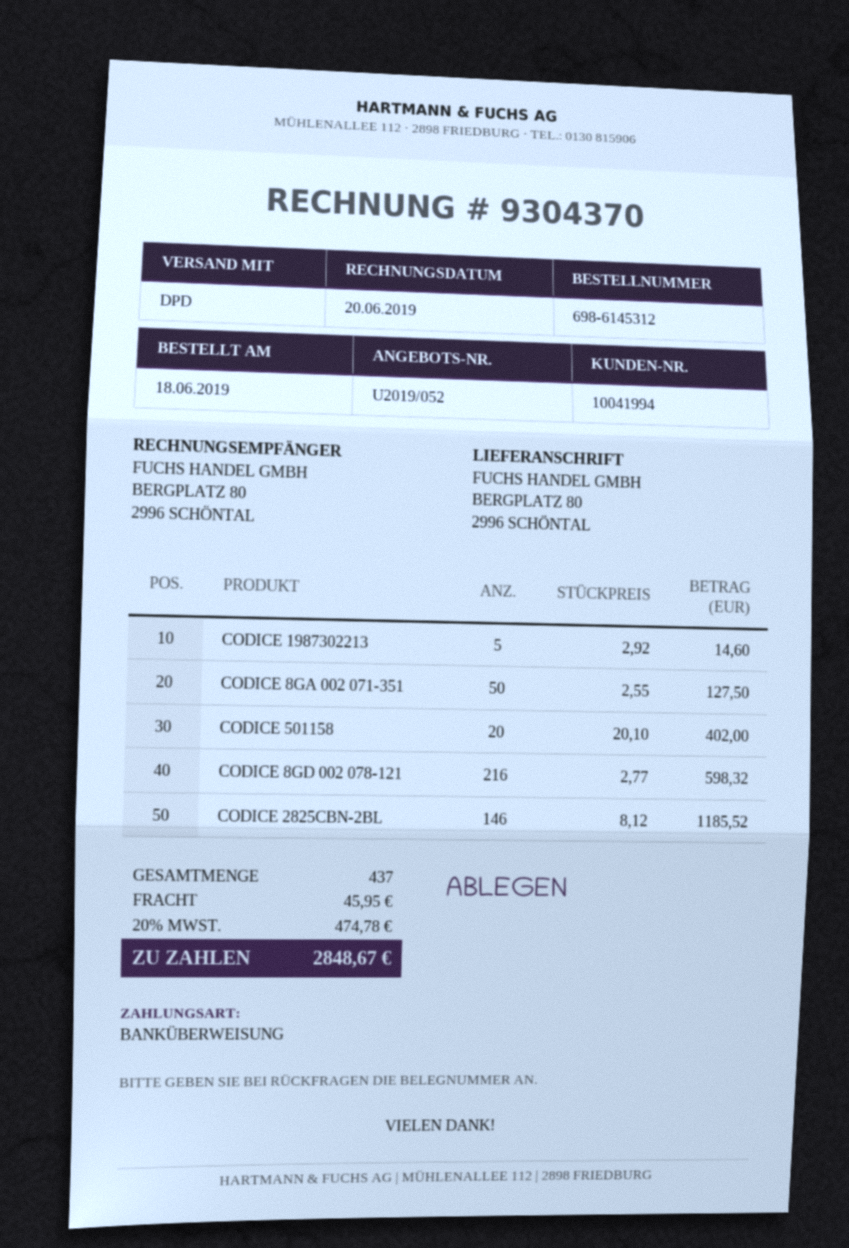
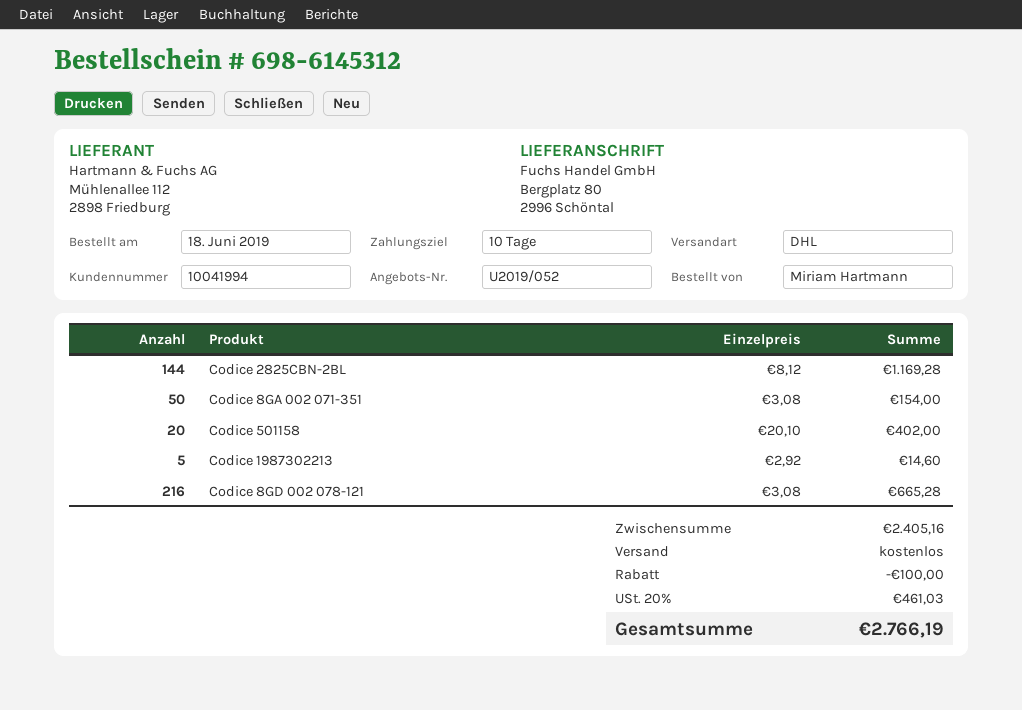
shipping method: DPD -> DHL
CODICE 8GA 002 071-351: 50 x 2.55 = 127.50 -> 50 x 3.08 = 154.00
CODICE 8GD 002 078-121: 216 x 2.77 = 598.32 -> 216 x 3.08 = 665.28
CODICE 2825CBN-2BL: 146 x 8.12 = 1185.52 -> 144 x 8.12 = 1169.28
discount: none -> 100.00
shipping: 45.95 -> 0.00
tax: 20% = 474.78 -> 20% = 461.03
total: 2848.67 -> 2766.19

